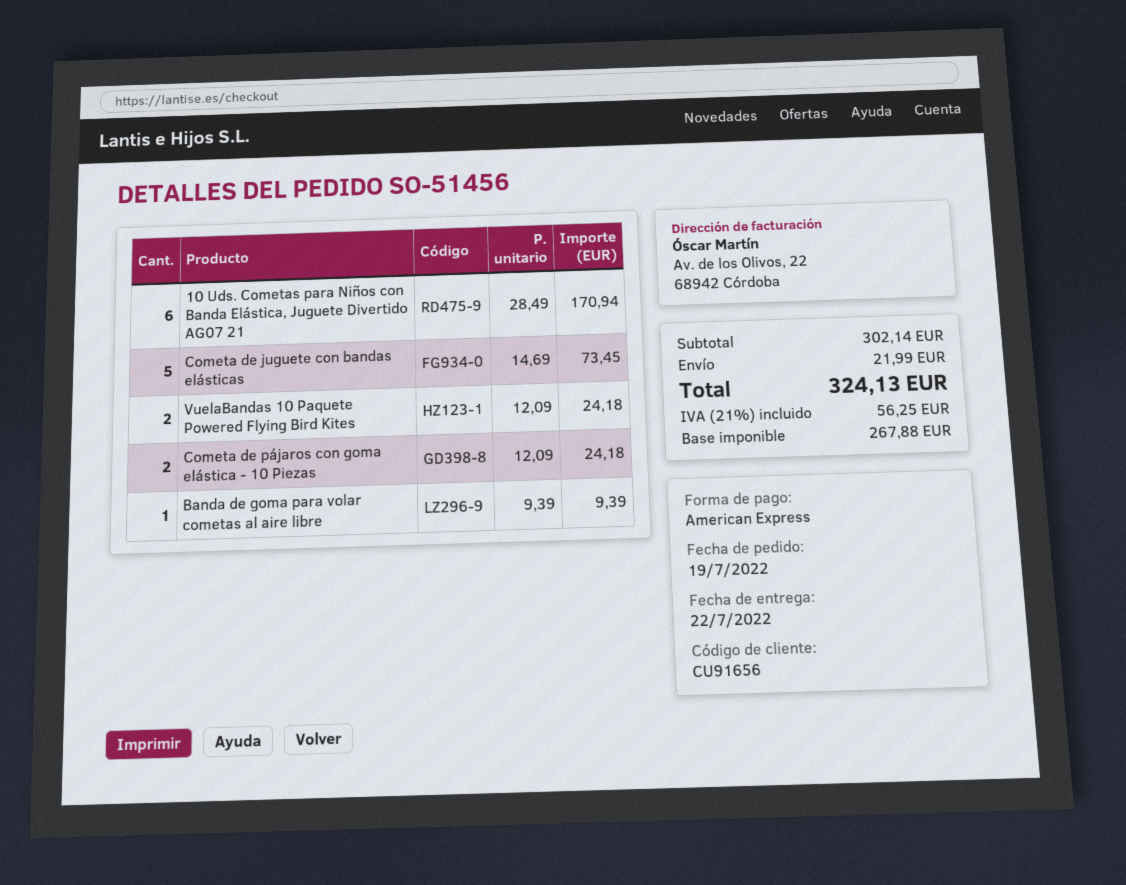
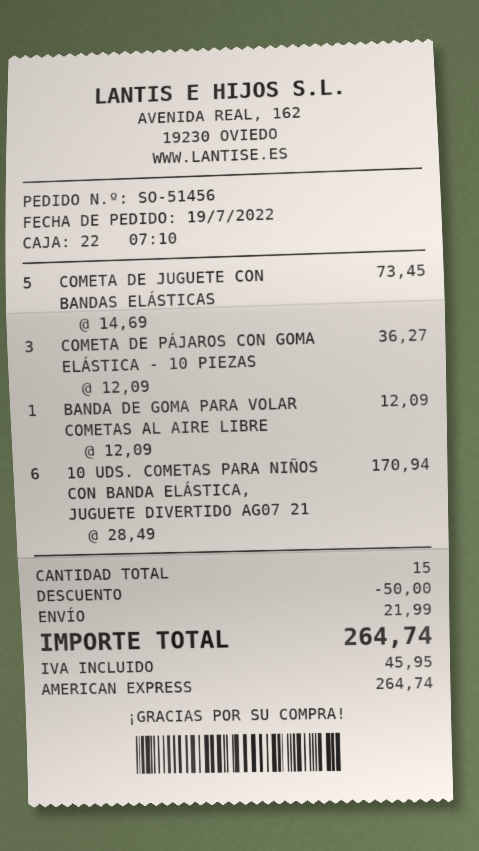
VuelaBandas 10 Paquete Powered Flying Bird Kites: 2 x 12.09 = 24.18 -> none
Cometa de pájaros con goma elástica - 10 Piezas: 2 x 12.09 = 24.18 -> 3 x 12.09 = 36.27
Banda de goma para volar cometas al aire libre: 1 x 9.39 = 9.39 -> 1 x 12.09 = 12.09
discount: none -> 50.00
tax: 56.25 -> 45.95
total: 324.13 -> 264.74

